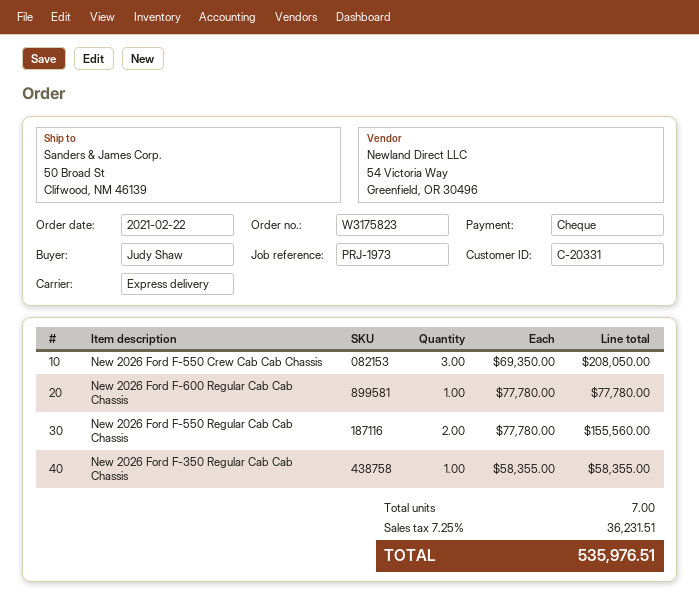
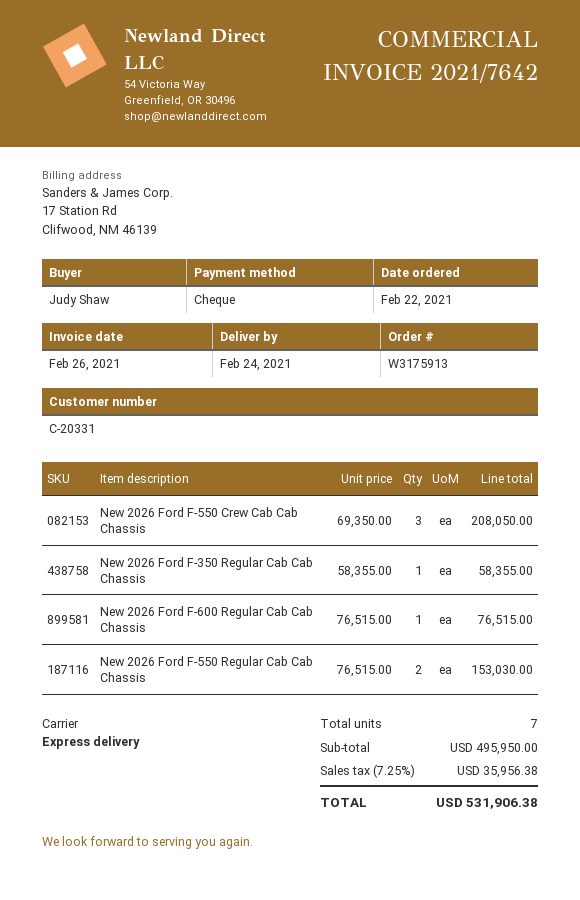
order number: W3175823 -> W3175913
New 2026 Ford F-600 Regular Cab Cab Chassis: 1 x 77780.00 = 77780.00 -> 1 x 76515.00 = 76515.00
New 2026 Ford F-550 Regular Cab Cab Chassis: 2 x 77780.00 = 155560.00 -> 2 x 76515.00 = 153030.00
tax: 7.25% = 36231.51 -> 7.25% = 35956.38
total: 535976.51 -> 531906.38

